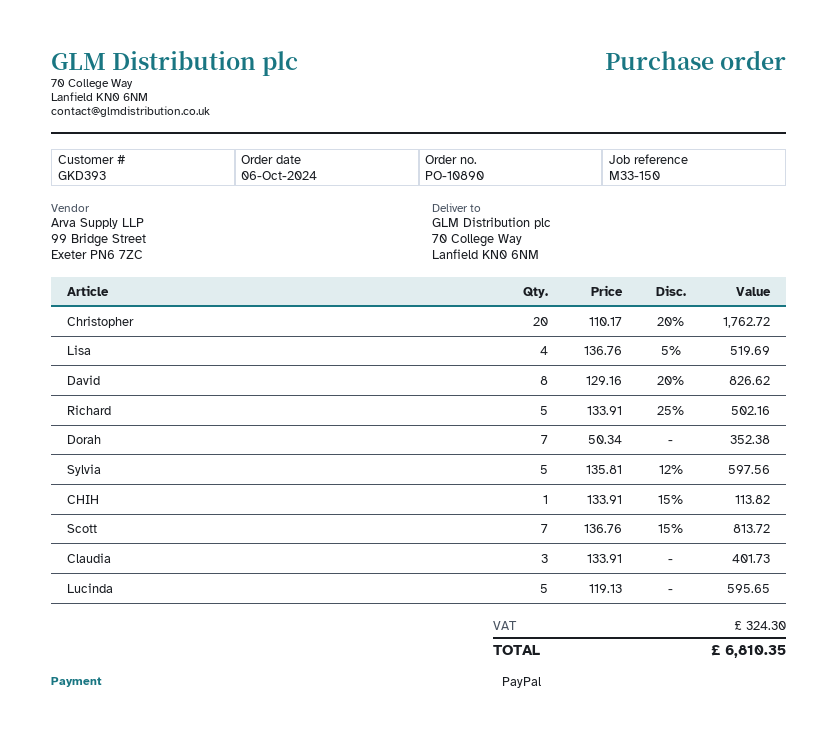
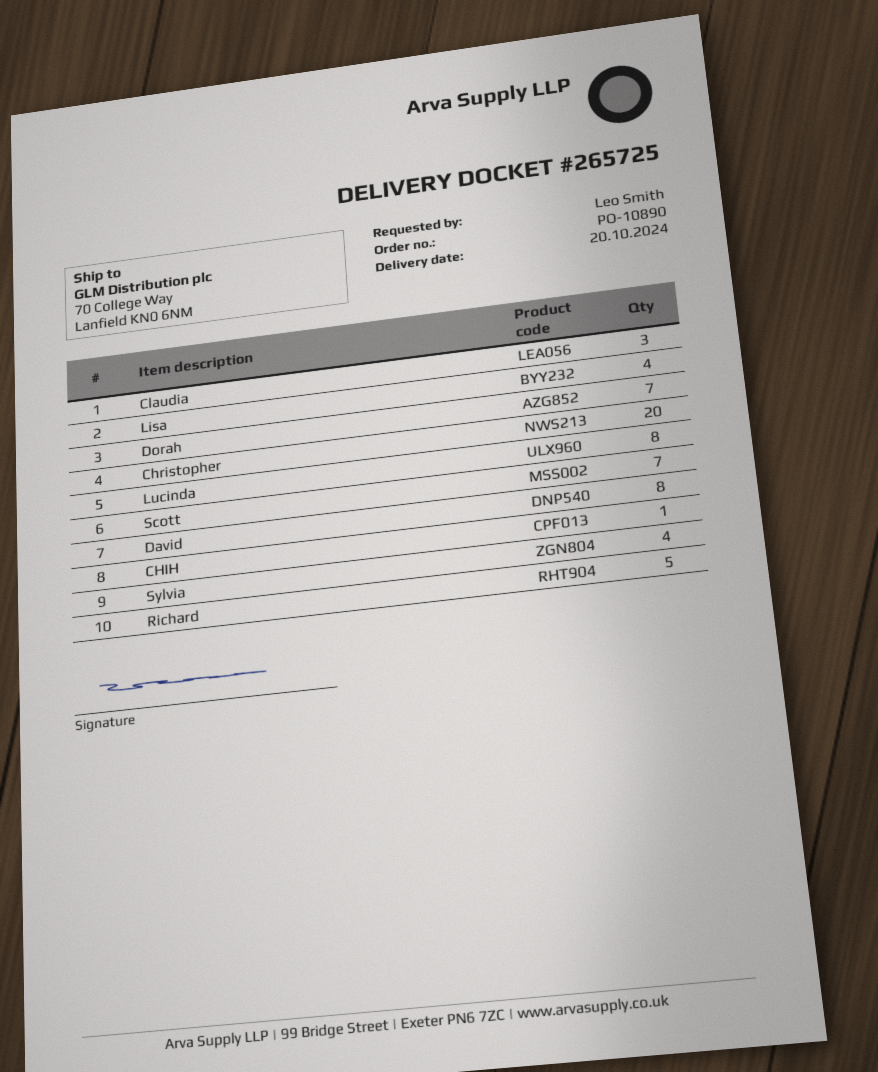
Sylvia: 5 -> 4
Lucinda: 5 -> 8

